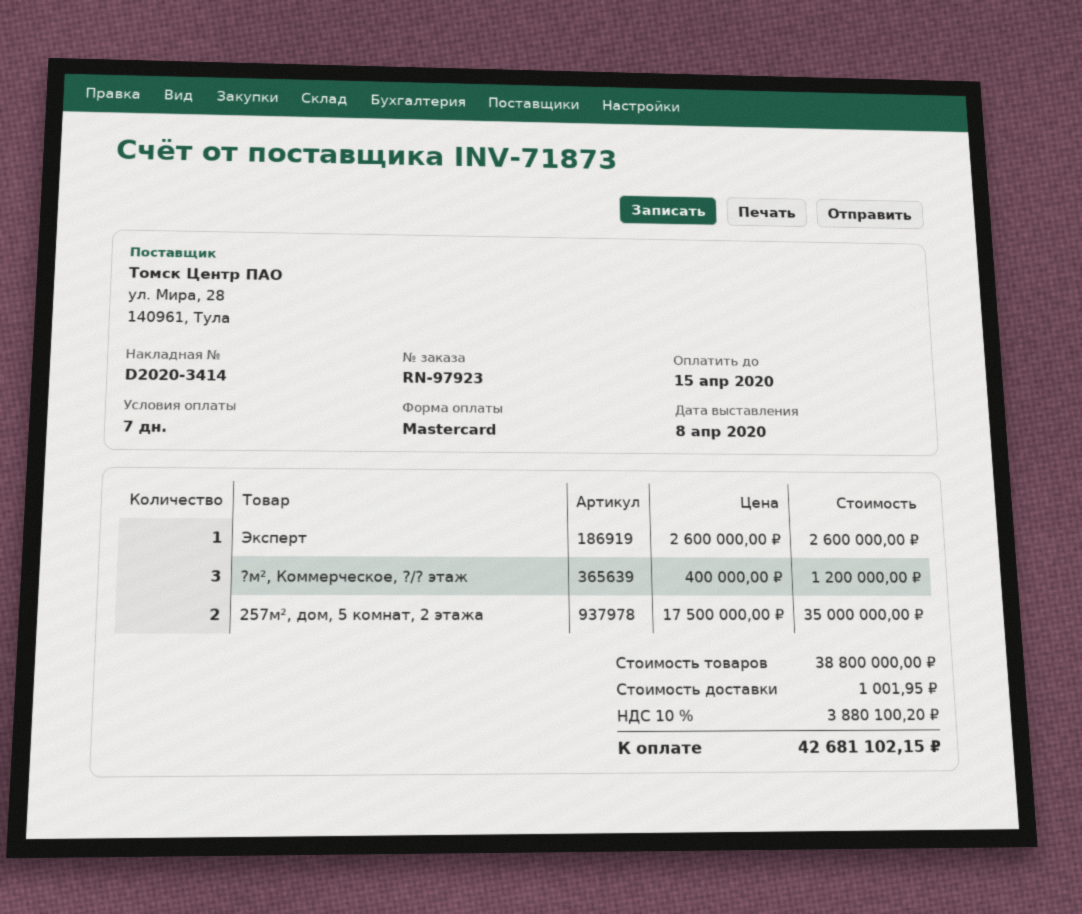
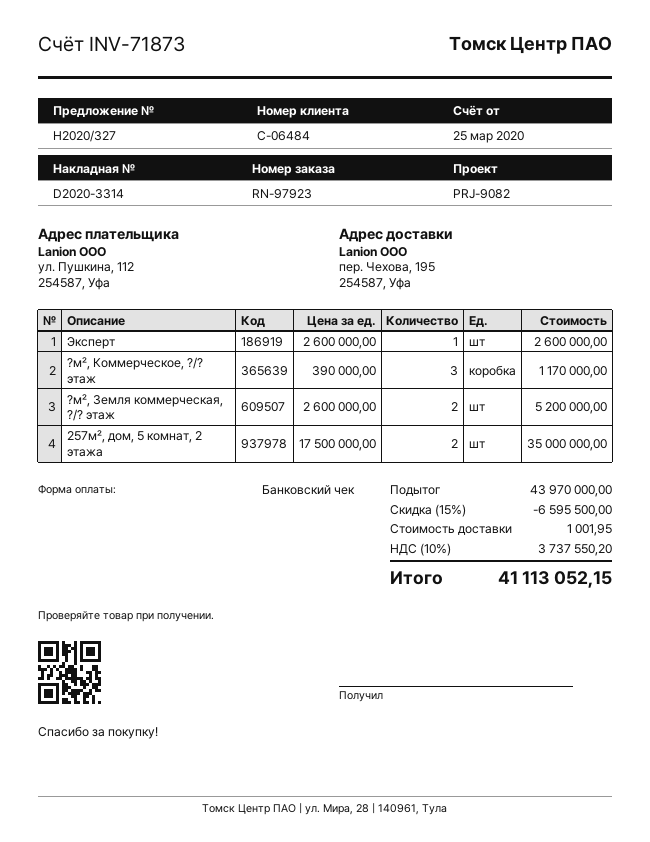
delivery note number: D2020-3414 -> D2020-3314
invoice date: 2020-04-08 -> 2020-03-25
payment method: Mastercard -> cheque
?м², Коммерческое, ?/? этаж: 3 x 400000.00 = 1200000.00 -> 3 x 390000.00 = 1170000.00
?м², Земля коммерческая, ?/? этаж: none -> 2 x 2600000.00 = 5200000.00
subtotal: 38800000.00 -> 43970000.00
discount: none -> 15% = 6595500.00
tax: 10% = 3880100.20 -> 10% = 3737550.20
total: 42681102.15 -> 41113052.15

